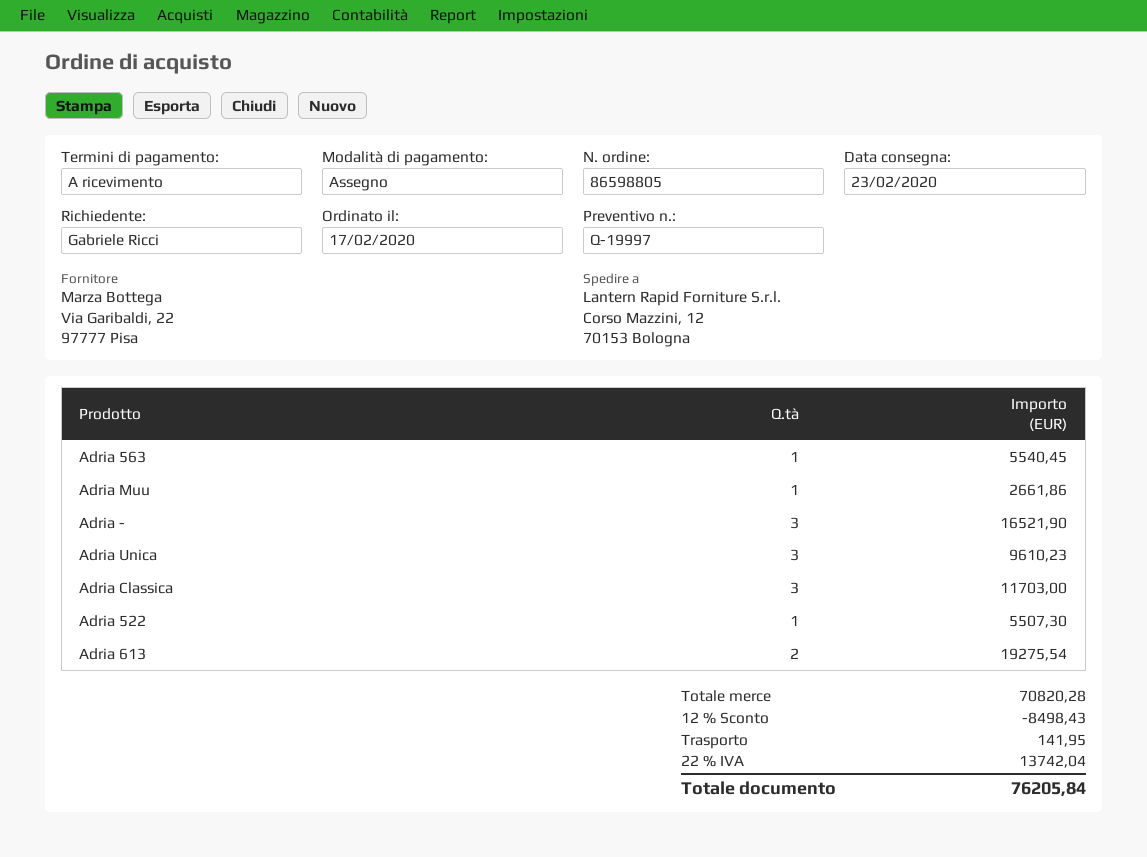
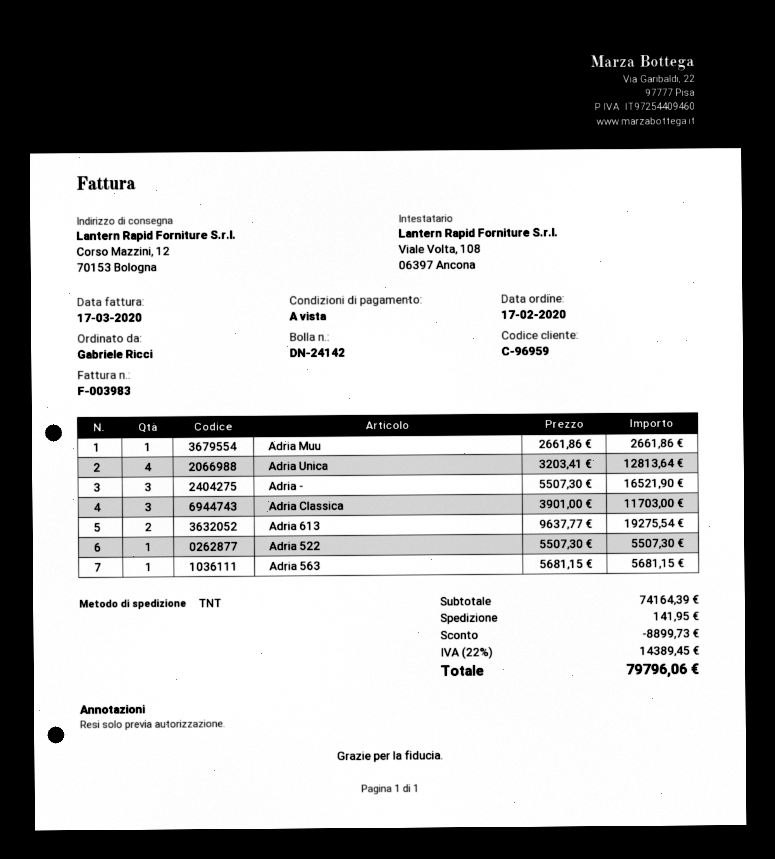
Adria 563: 1 for 5540.45 -> 1 for 5681.15
Adria Unica: 3 for 9610.23 -> 4 for 12813.64
subtotal: 70820.28 -> 74164.39
discount: 8498.43 -> 8899.73
tax: 22% = 13742.04 -> 22% = 14389.45
total: 76205.84 -> 79796.06

